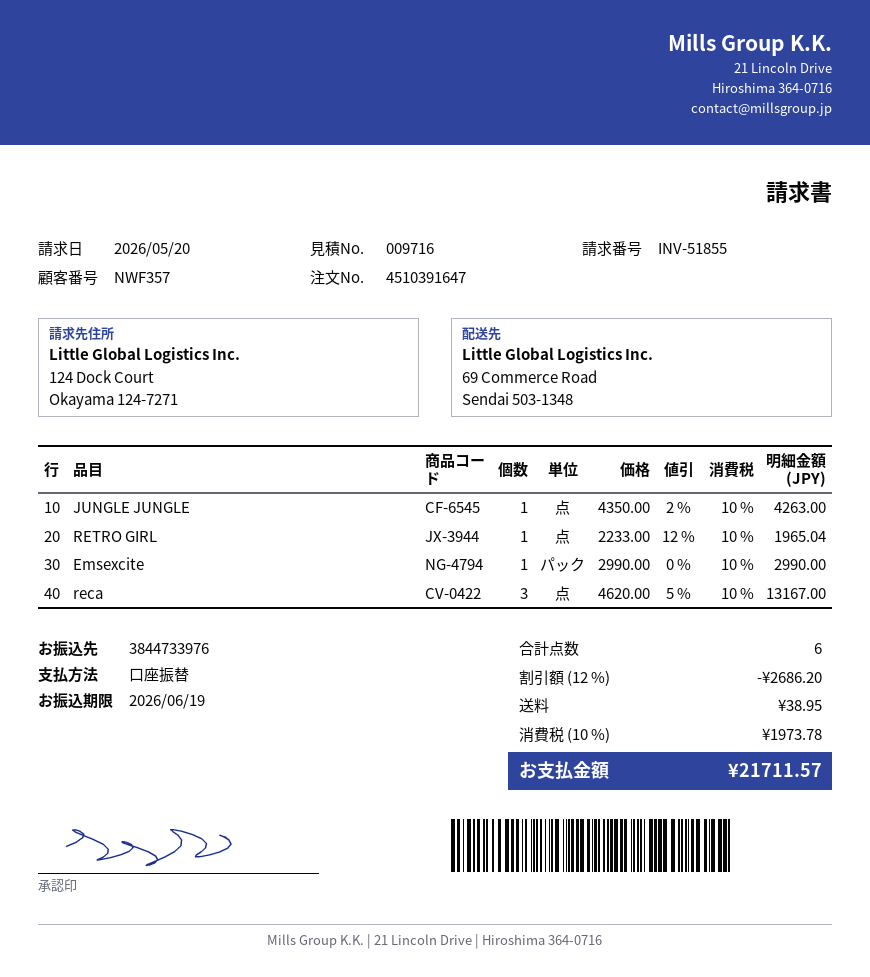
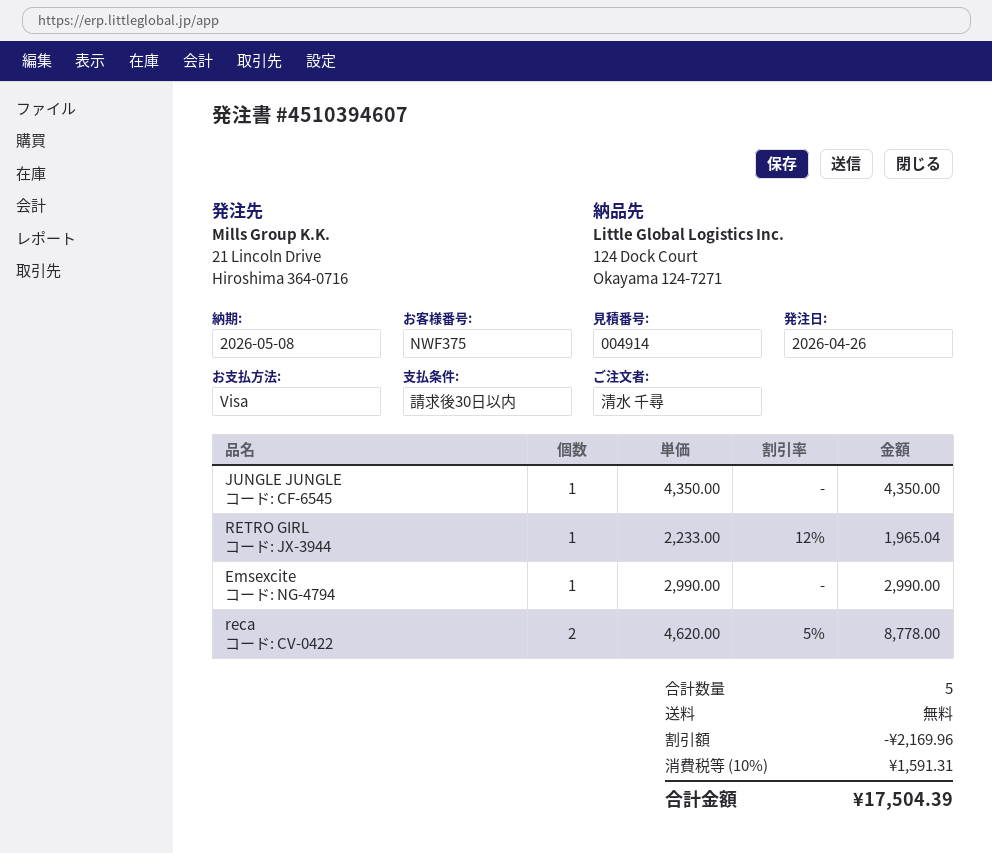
quote number: 009716 -> 004914
order number: 4510391647 -> 4510394607
customer number: NWF357 -> NWF375
payment method: direct debit -> Visa
ship to: 69 Commerce Road, Sendai 503-1348 -> 124 Dock Court, Okayama 124-7271
JUNGLE JUNGLE: 1 x 4350.00 - 2% = 4263.00 -> 1 x 4350.00 = 4350.00
reca: 3 x 4620.00 - 5% = 13167.00 -> 2 x 4620.00 - 5% = 8778.00
total quantity: 6 -> 5
discount: 2686.20 -> 2169.96
shipping: 38.95 -> 0.00
tax: 10% = 1973.78 -> 10% = 1591.31
total: 21711.57 -> 17504.39

